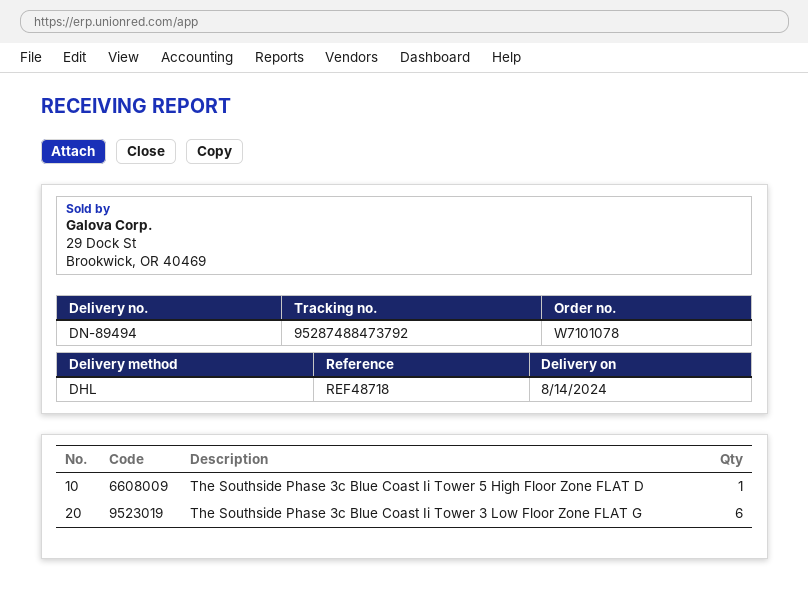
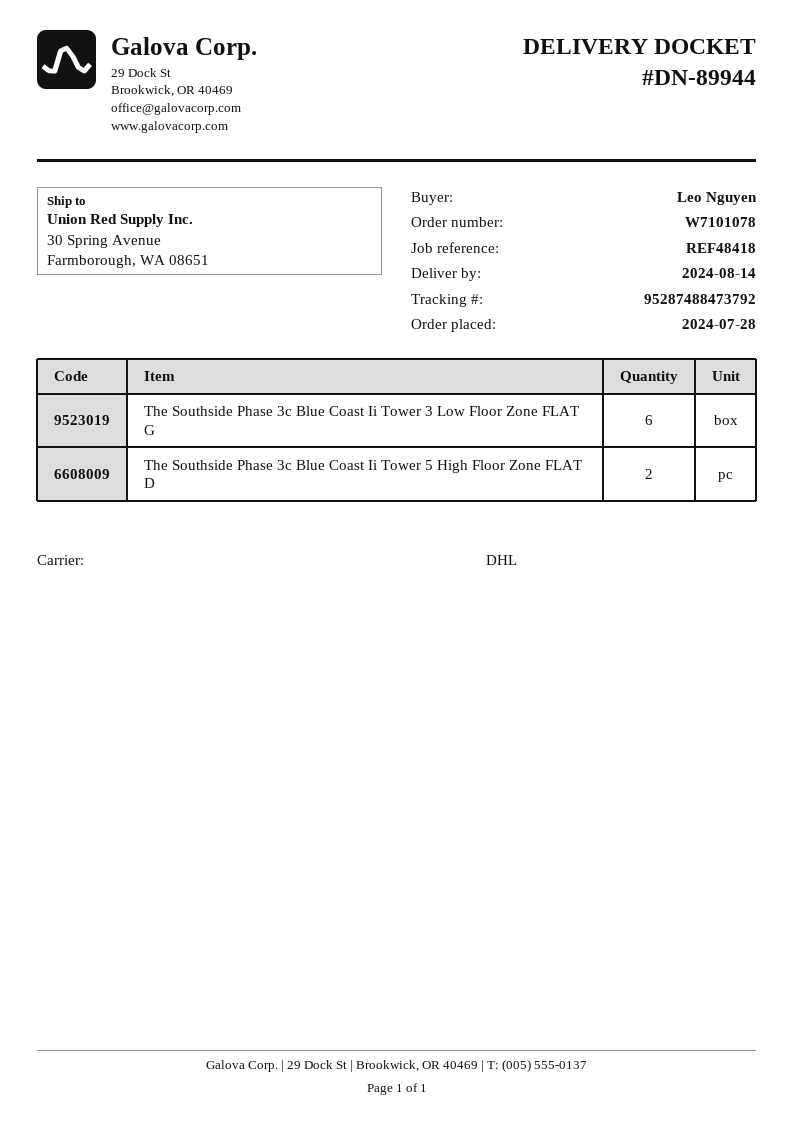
delivery note number: DN-89494 -> DN-89944
reference: REF48718 -> REF48418
The Southside Phase 3c Blue Coast Ii Tower 5 High Floor Zone FLAT D: 1 -> 2

